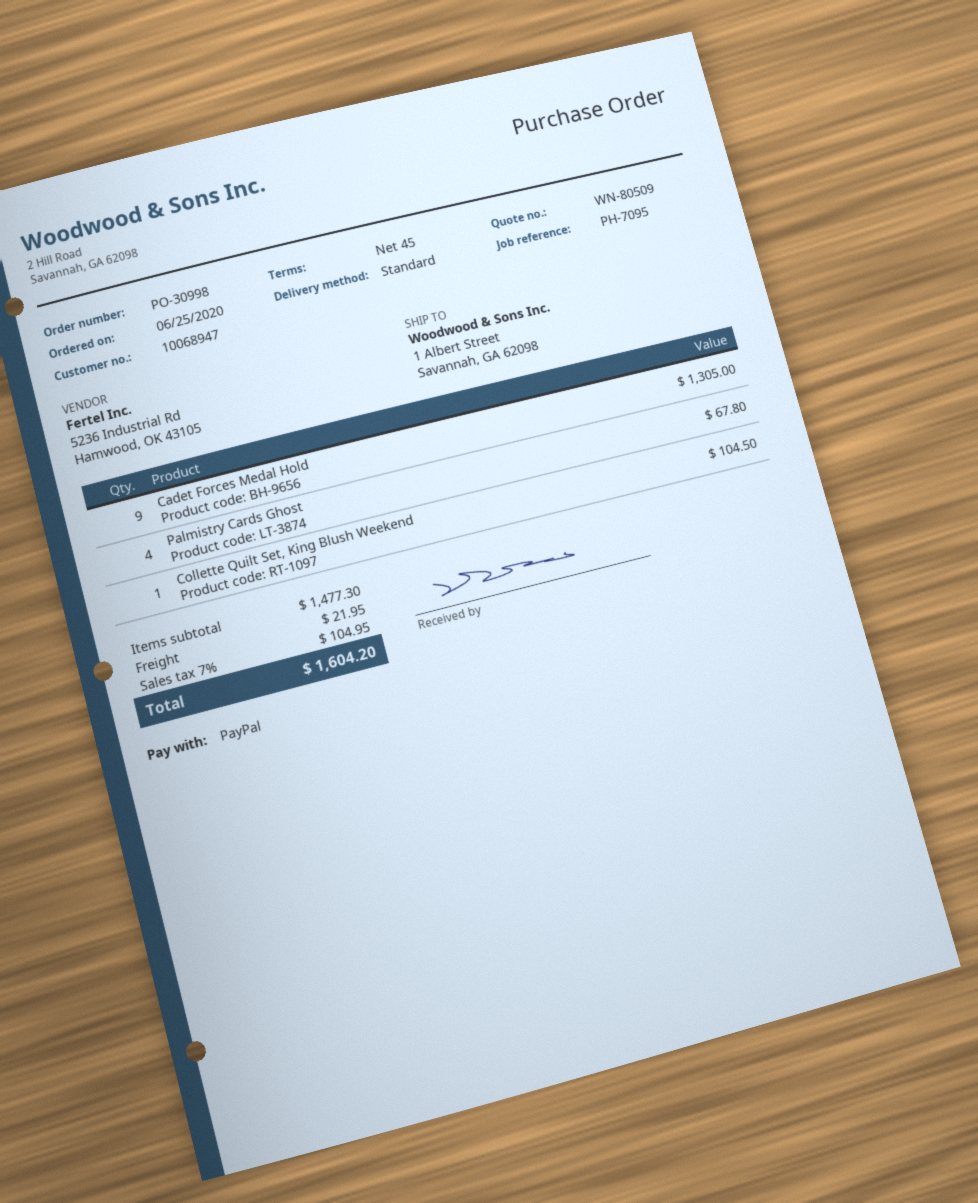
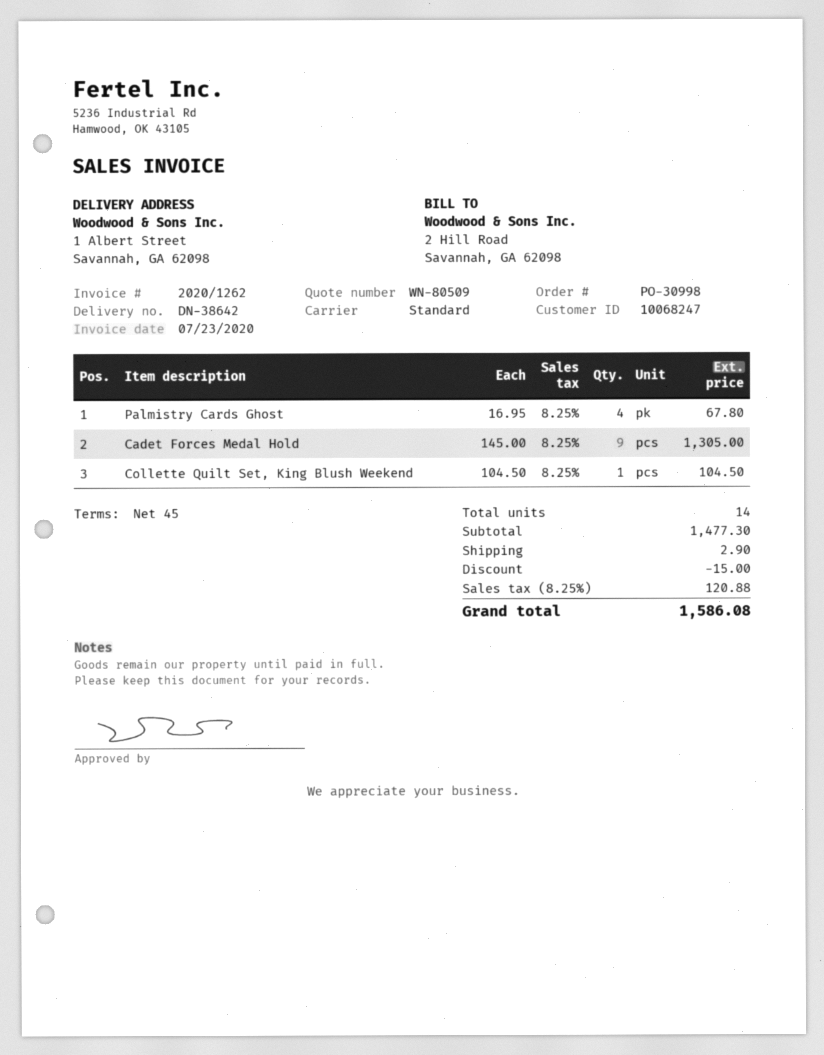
customer number: 10068947 -> 10068247
discount: none -> 15.00
shipping: 21.95 -> 2.90
tax: 7% = 104.95 -> 8.25% = 120.88
total: 1604.20 -> 1586.08

